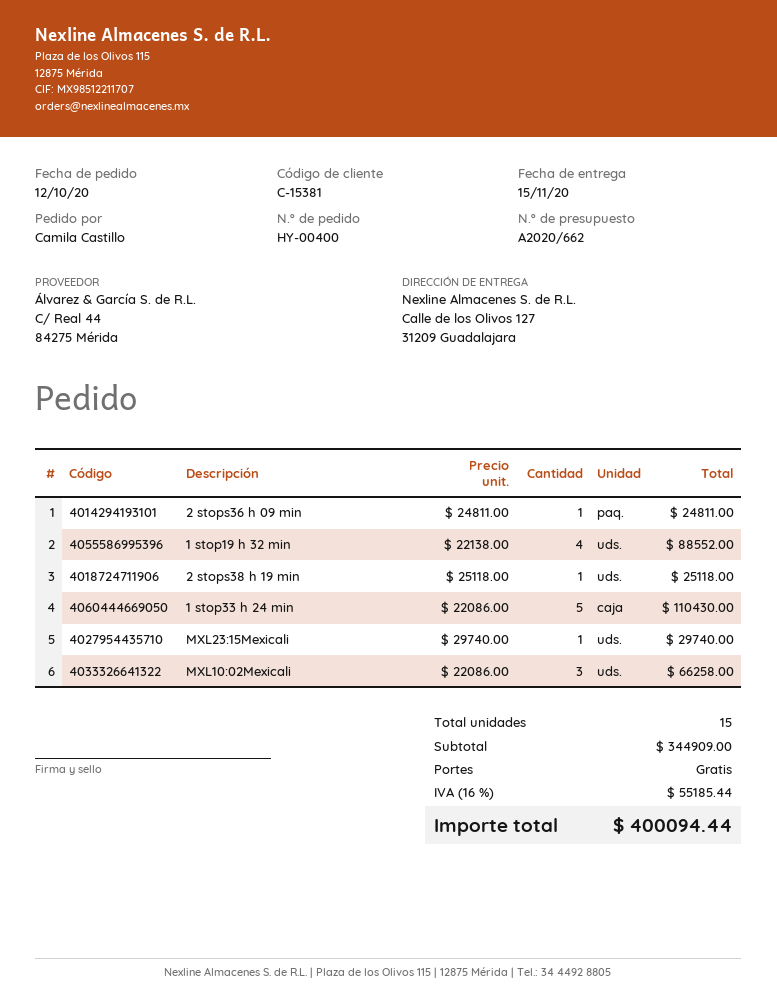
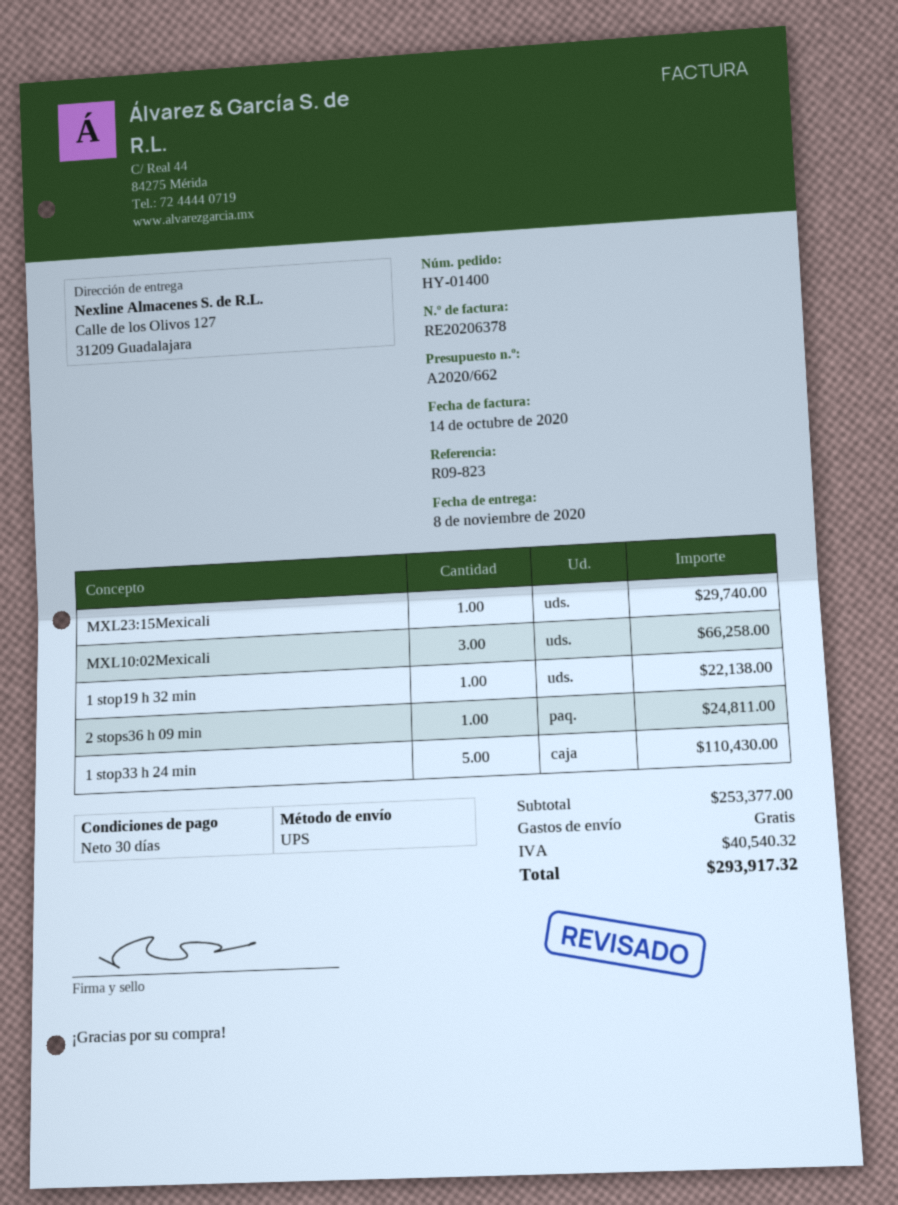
order number: HY-00400 -> HY-01400
delivery date: 2020-11-15 -> 2020-11-08
1 stop19 h 32 min: 4 for 88552.00 -> 1 for 22138.00
2 stops38 h 19 min: 1 for 25118.00 -> none
subtotal: 344909.00 -> 253377.00
tax: 55185.44 -> 40540.32
total: 400094.44 -> 293917.32

